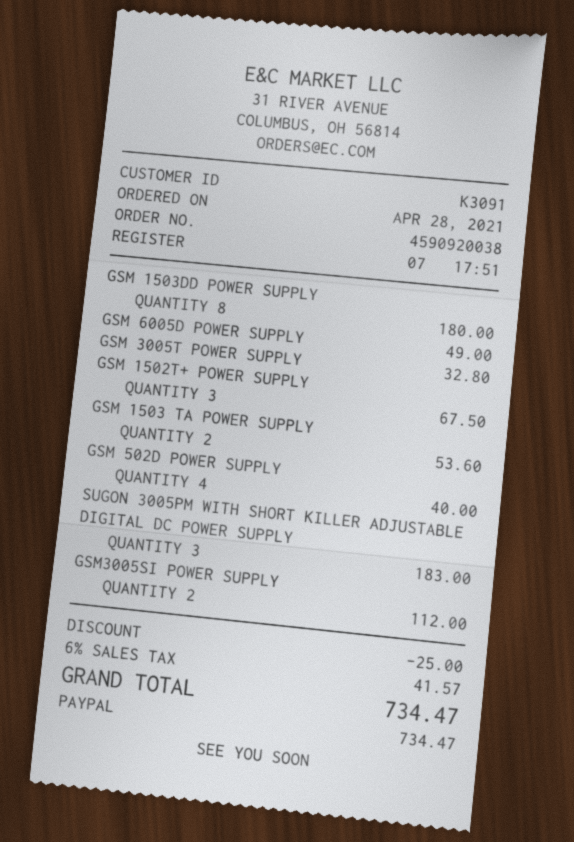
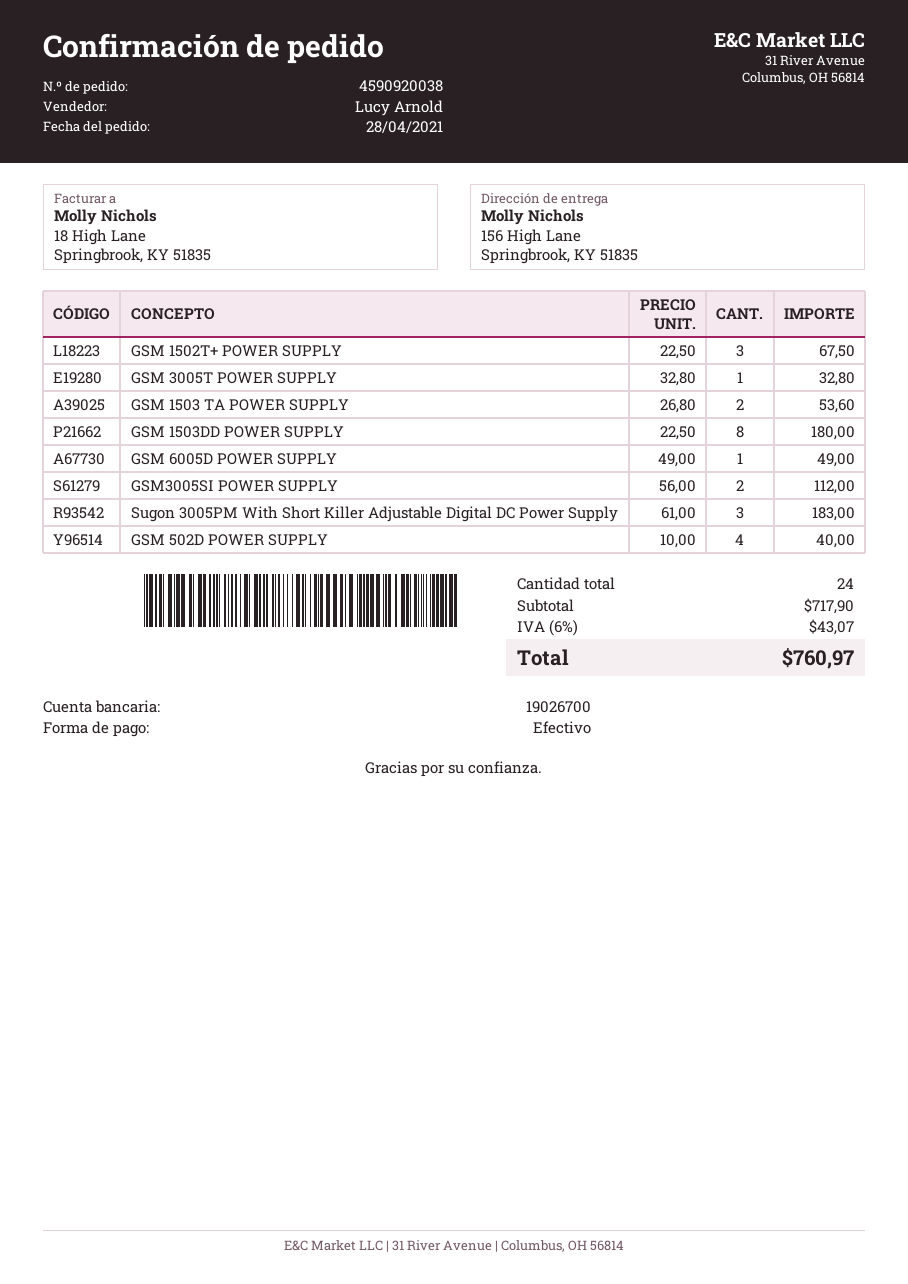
payment method: PayPal -> cash
discount: 25.00 -> none
tax: 6% = 41.57 -> 6% = 43.07
total: 734.47 -> 760.97

